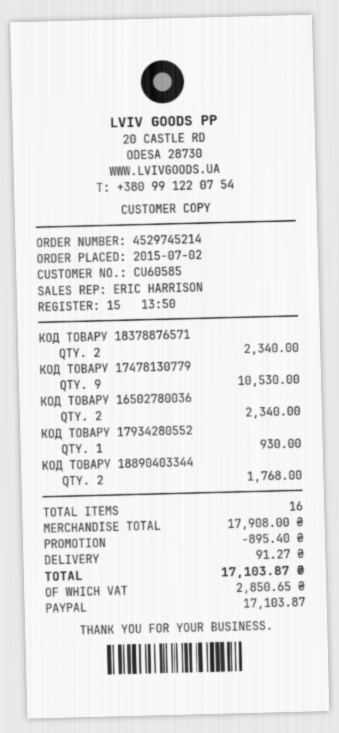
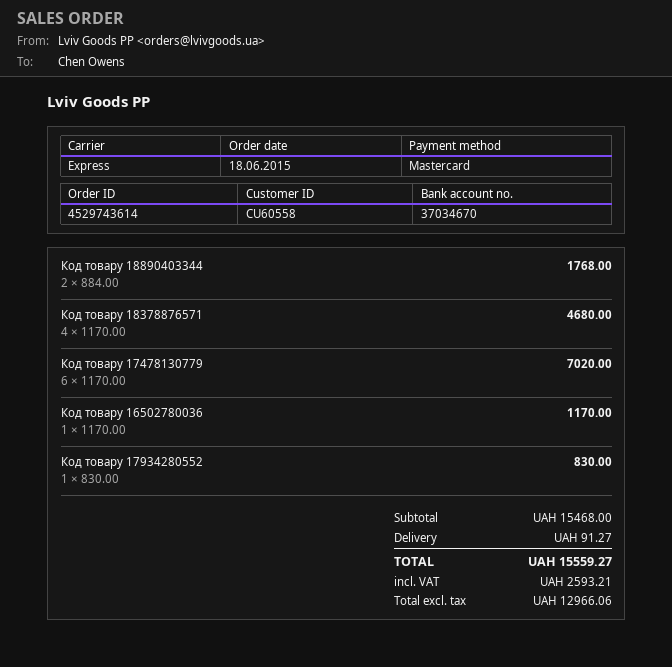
order number: 4529745214 -> 4529743614
order date: 2015-07-02 -> 2015-06-18
customer number: CU60585 -> CU60558
payment method: PayPal -> Mastercard
КОД ТОВАРУ 18378876571: 2 for 2340.00 -> 4 for 4680.00
КОД ТОВАРУ 17478130779: 9 for 10530.00 -> 6 for 7020.00
КОД ТОВАРУ 16502780036: 2 for 2340.00 -> 1 for 1170.00
КОД ТОВАРУ 17934280552: 1 for 930.00 -> 1 for 830.00
subtotal: 17908.00 -> 15468.00
discount: 895.40 -> none
tax: 2850.65 -> 2593.21
total: 17103.87 -> 15559.27

